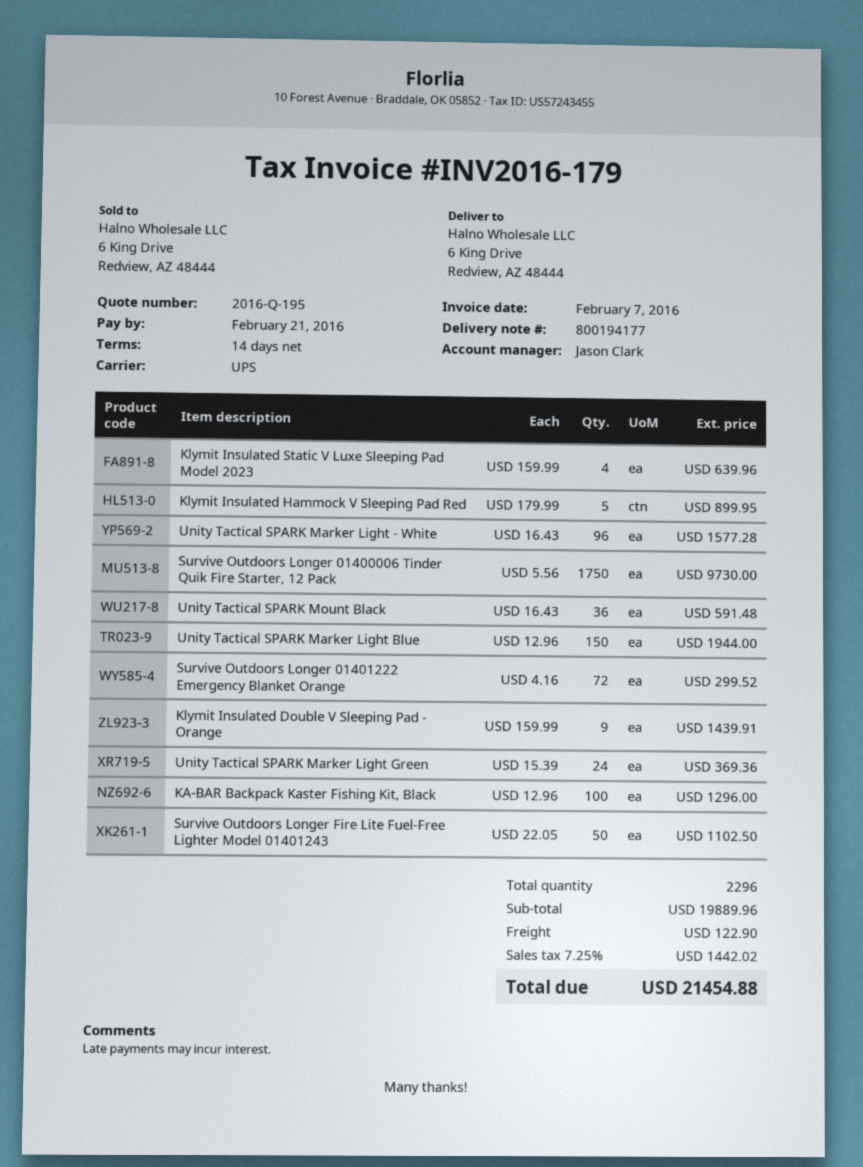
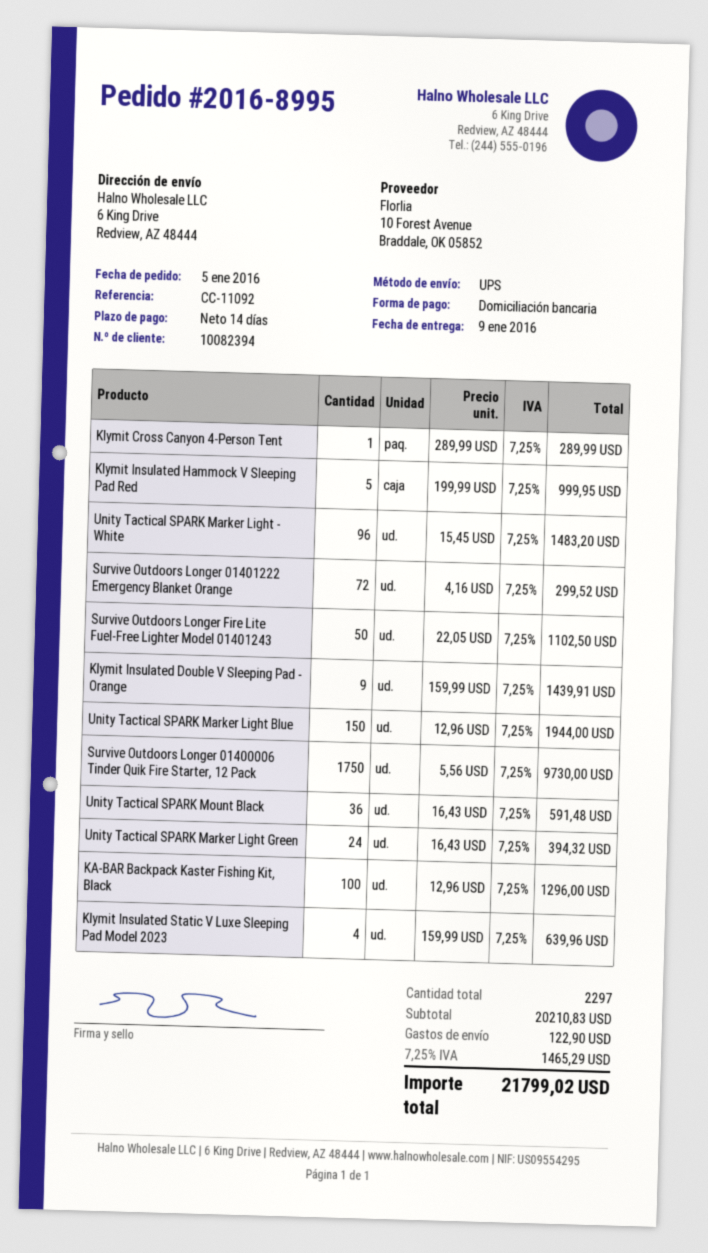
Klymit Insulated Hammock V Sleeping Pad Red: 5 x 179.99 = 899.95 -> 5 x 199.99 = 999.95
Unity Tactical SPARK Marker Light - White: 96 x 16.43 = 1577.28 -> 96 x 15.45 = 1483.20
Unity Tactical SPARK Marker Light Green: 24 x 15.39 = 369.36 -> 24 x 16.43 = 394.32
Klymit Cross Canyon 4-Person Tent: none -> 1 x 289.99 = 289.99
total quantity: 2296 -> 2297
subtotal: 19889.96 -> 20210.83
tax: 7.25% = 1442.02 -> 7.25% = 1465.29
total: 21454.88 -> 21799.02

